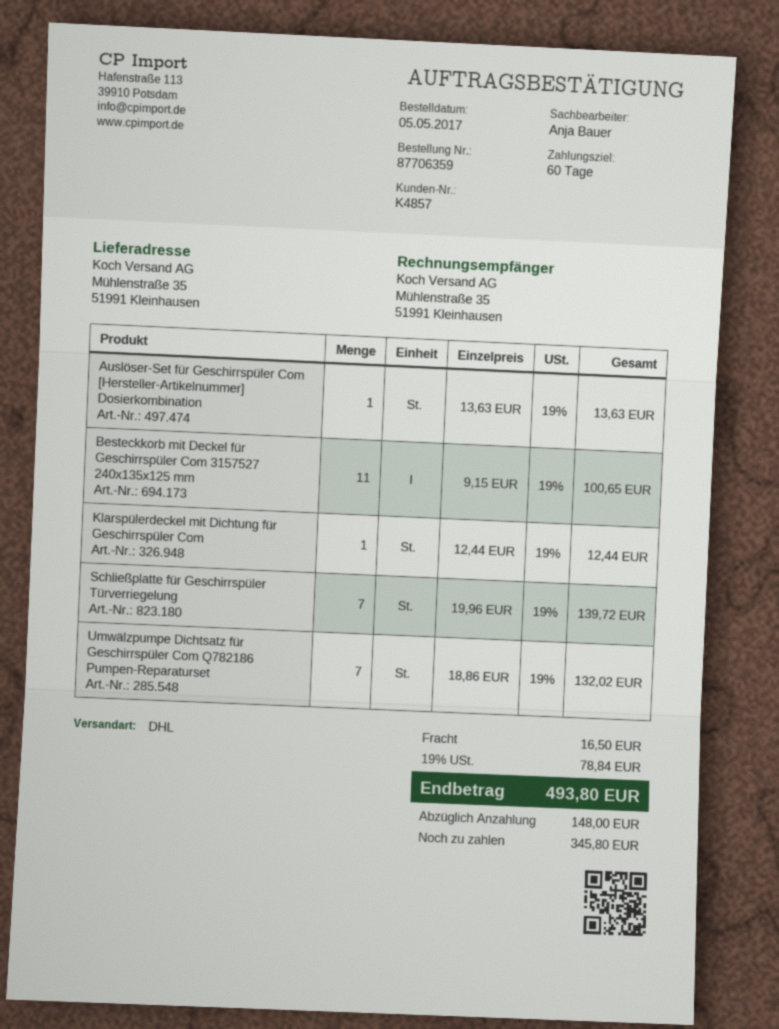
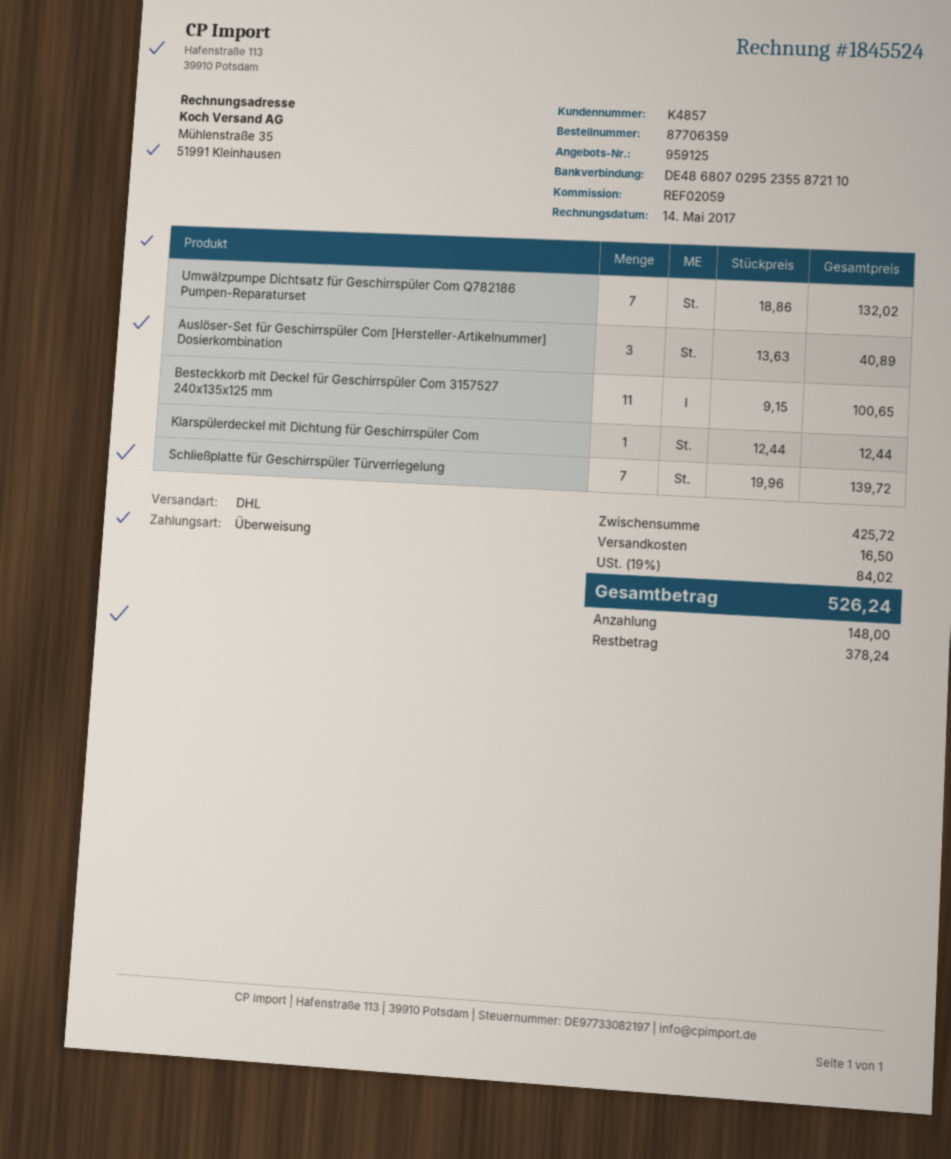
Auslöser-Set für Geschirrspüler Com [Hersteller-Artikelnummer] Dosierkombination: 1 x 13.63 = 13.63 -> 3 x 13.63 = 40.89
tax: 19% = 78.84 -> 19% = 84.02
total: 493.80 -> 526.24
balance: 345.80 -> 378.24

